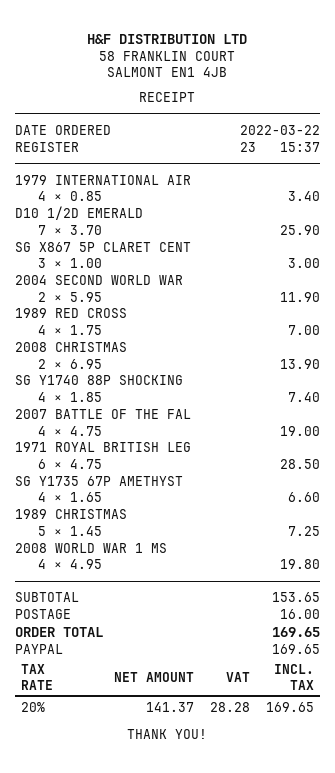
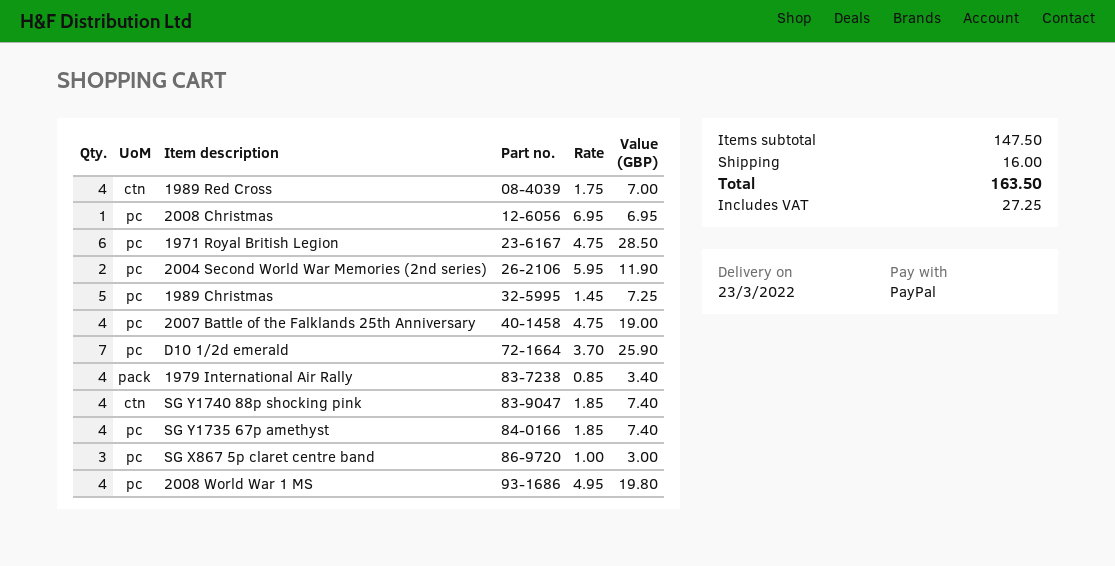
2008 CHRISTMAS: 2 x 6.95 = 13.90 -> 1 x 6.95 = 6.95
SG Y1735 67P AMETHYST: 4 x 1.65 = 6.60 -> 4 x 1.85 = 7.40
subtotal: 153.65 -> 147.50
tax: 28.28 -> 27.25
total: 169.65 -> 163.50

